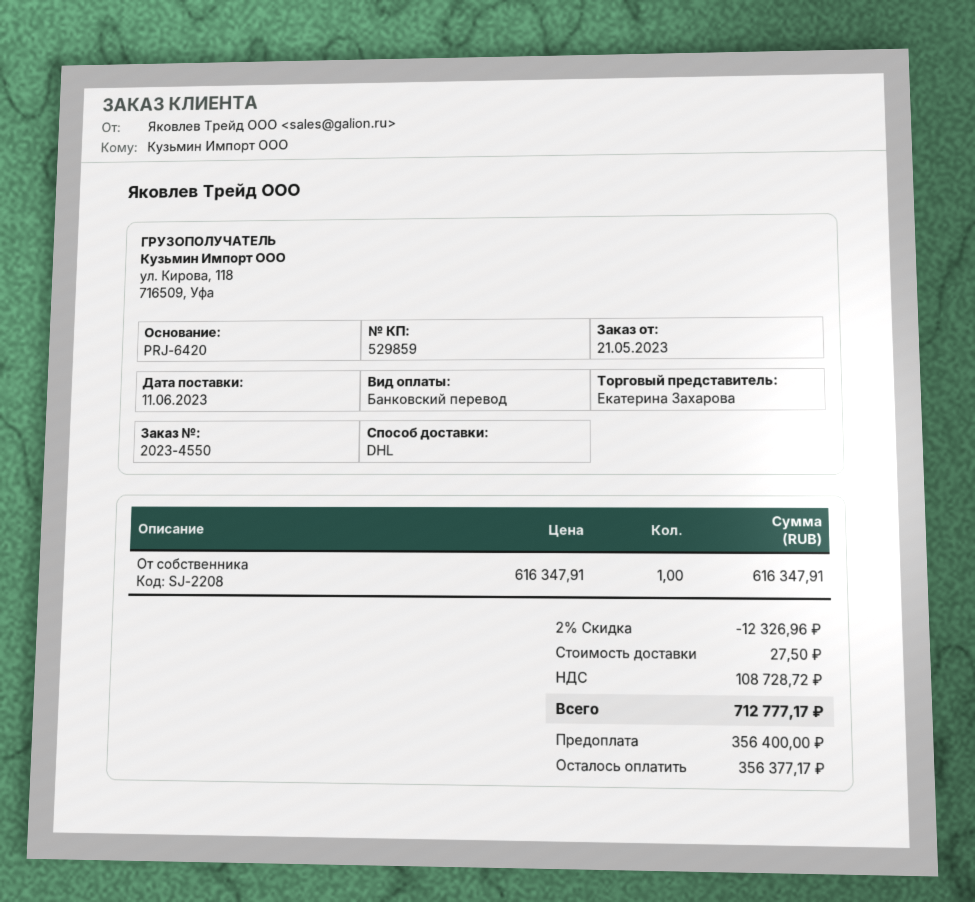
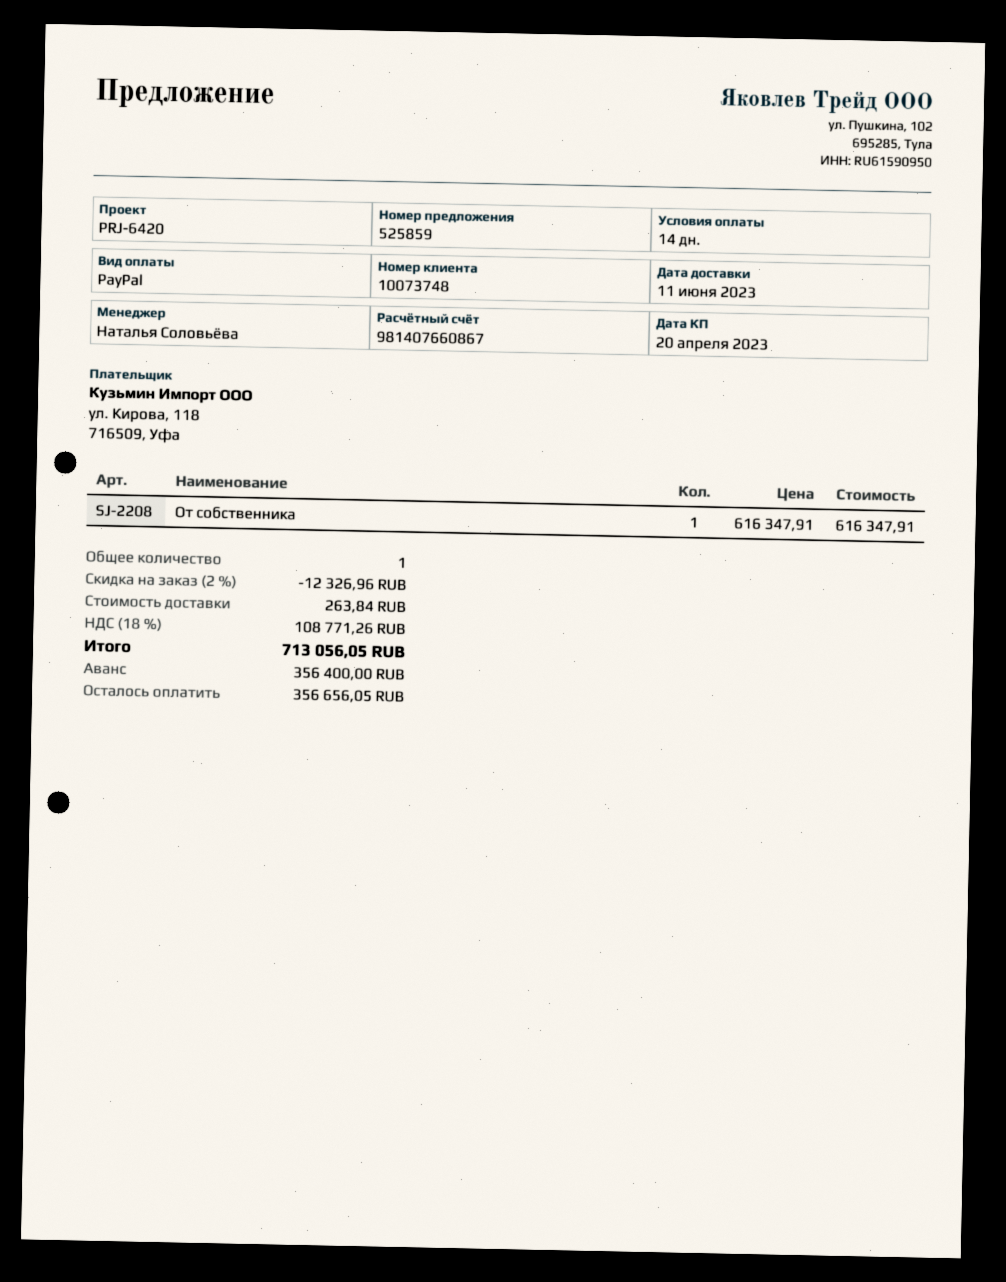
quote number: 529859 -> 525859
sales rep: Екатерина Захарова -> Наталья Соловьёва
payment method: bank transfer -> PayPal
shipping: 27.50 -> 263.84
tax: 108728.72 -> 108771.26
total: 712777.17 -> 713056.05
balance: 356377.17 -> 356656.05

